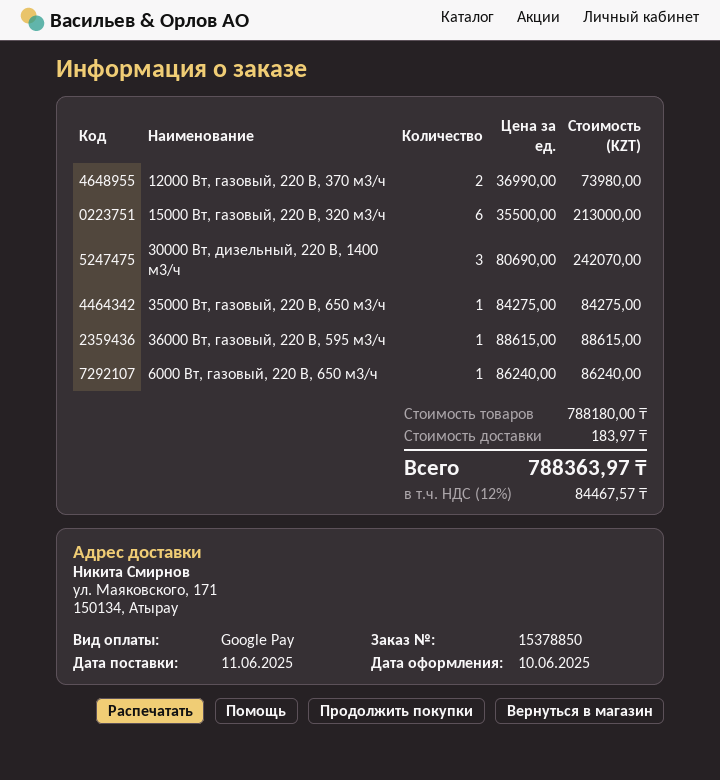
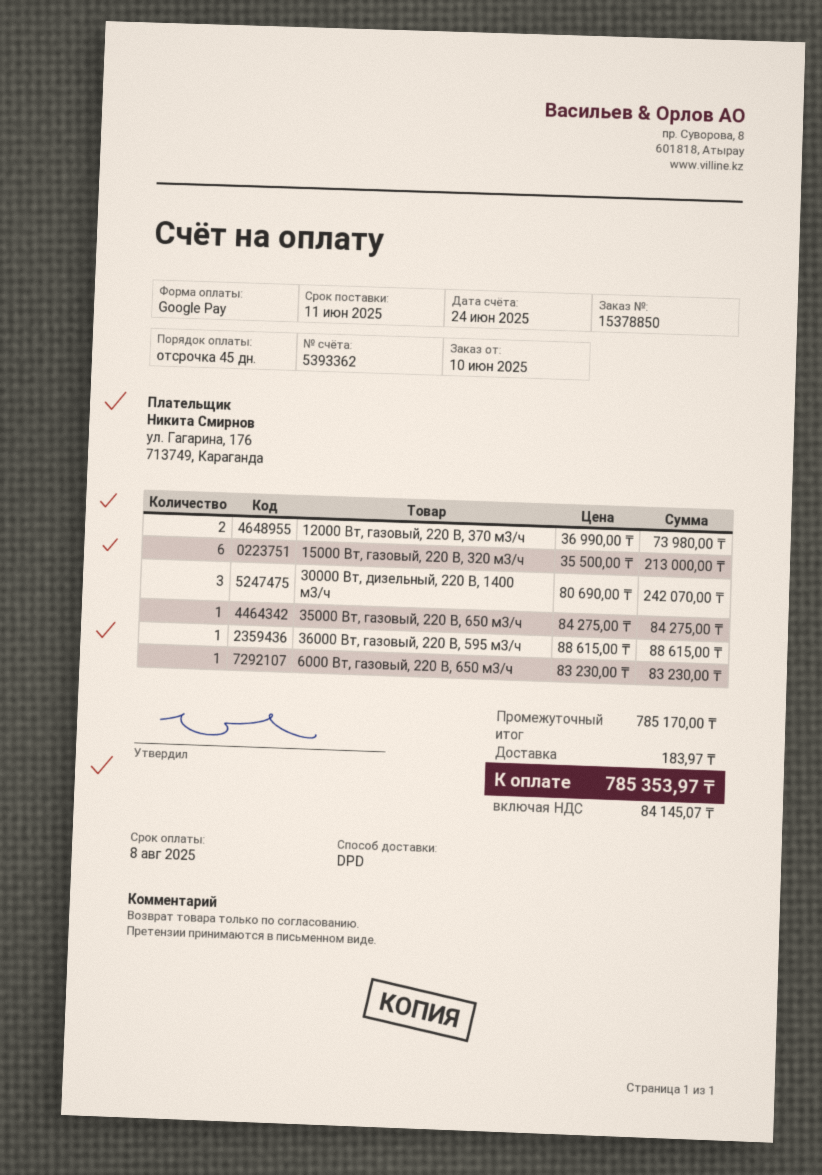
6000 Вт, газовый, 220 В, 650 м3/ч: 1 x 86240.00 = 86240.00 -> 1 x 83230.00 = 83230.00
subtotal: 788180.00 -> 785170.00
tax: 84467.57 -> 84145.07
total: 788363.97 -> 785353.97

